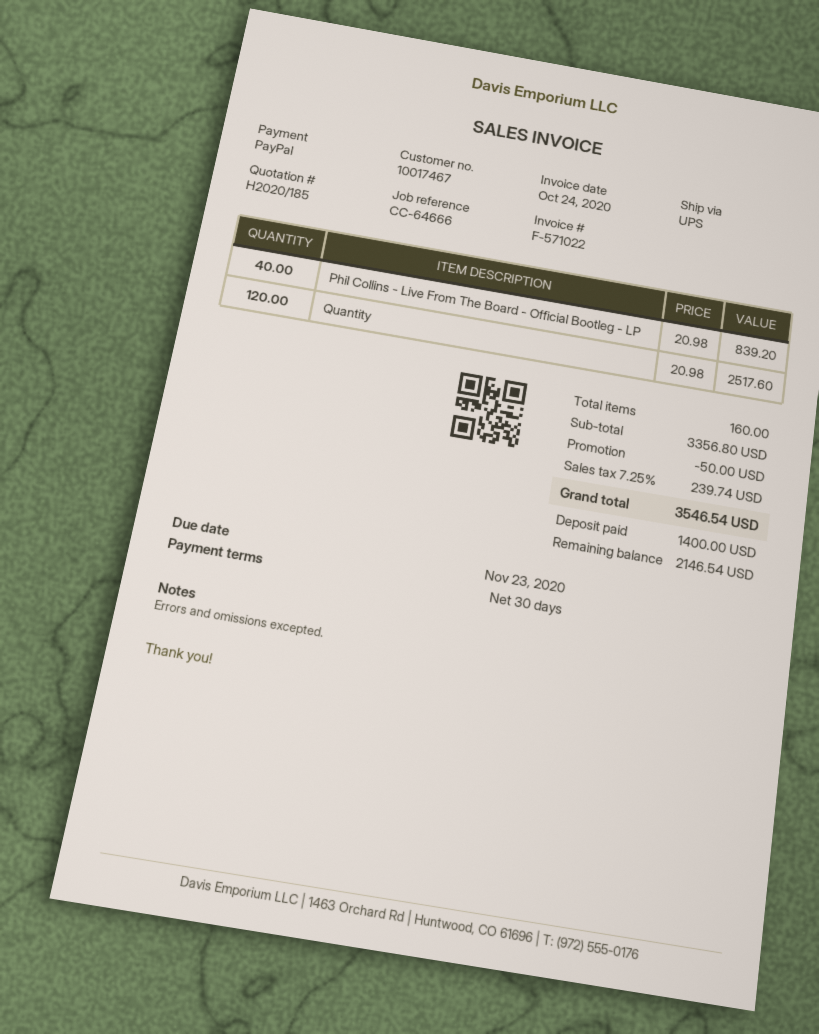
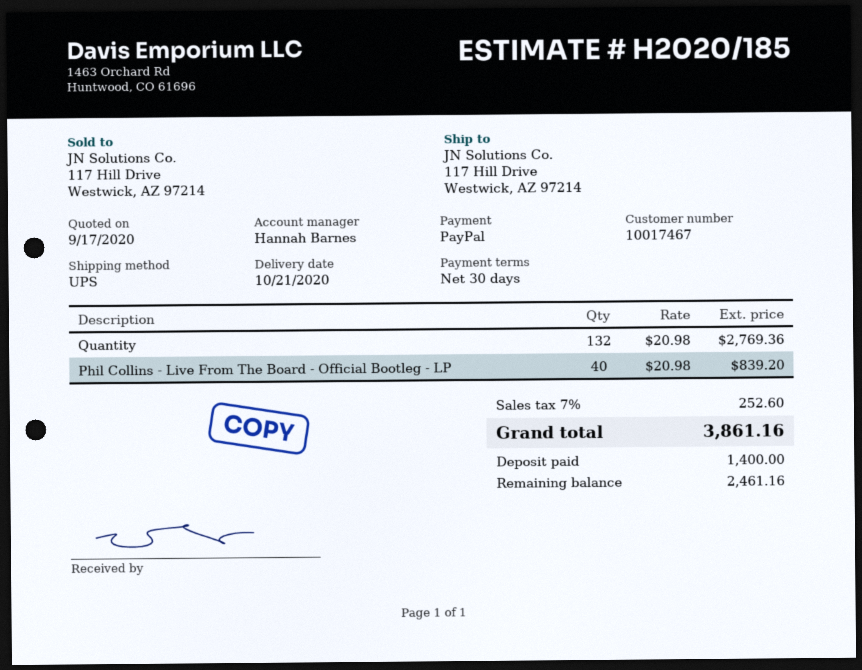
Quantity: 120 x 20.98 = 2517.60 -> 132 x 20.98 = 2769.36
discount: 50.00 -> none
tax: 7.25% = 239.74 -> 7% = 252.60
total: 3546.54 -> 3861.16
balance: 2146.54 -> 2461.16

